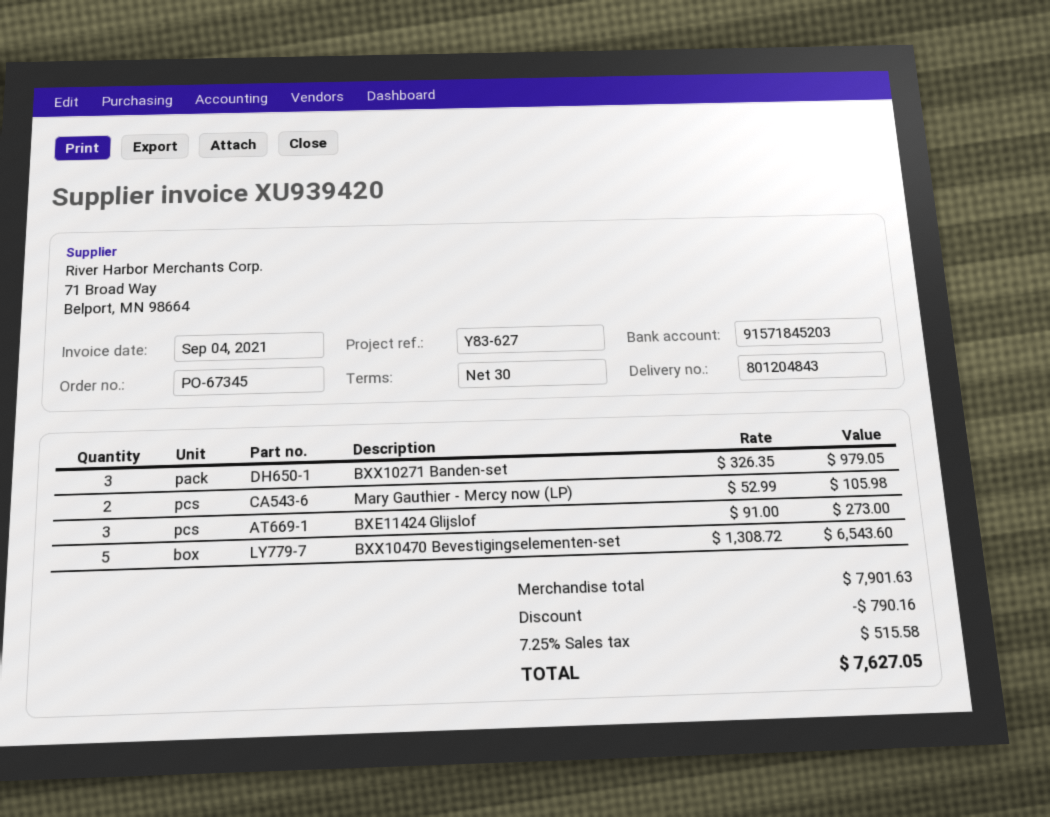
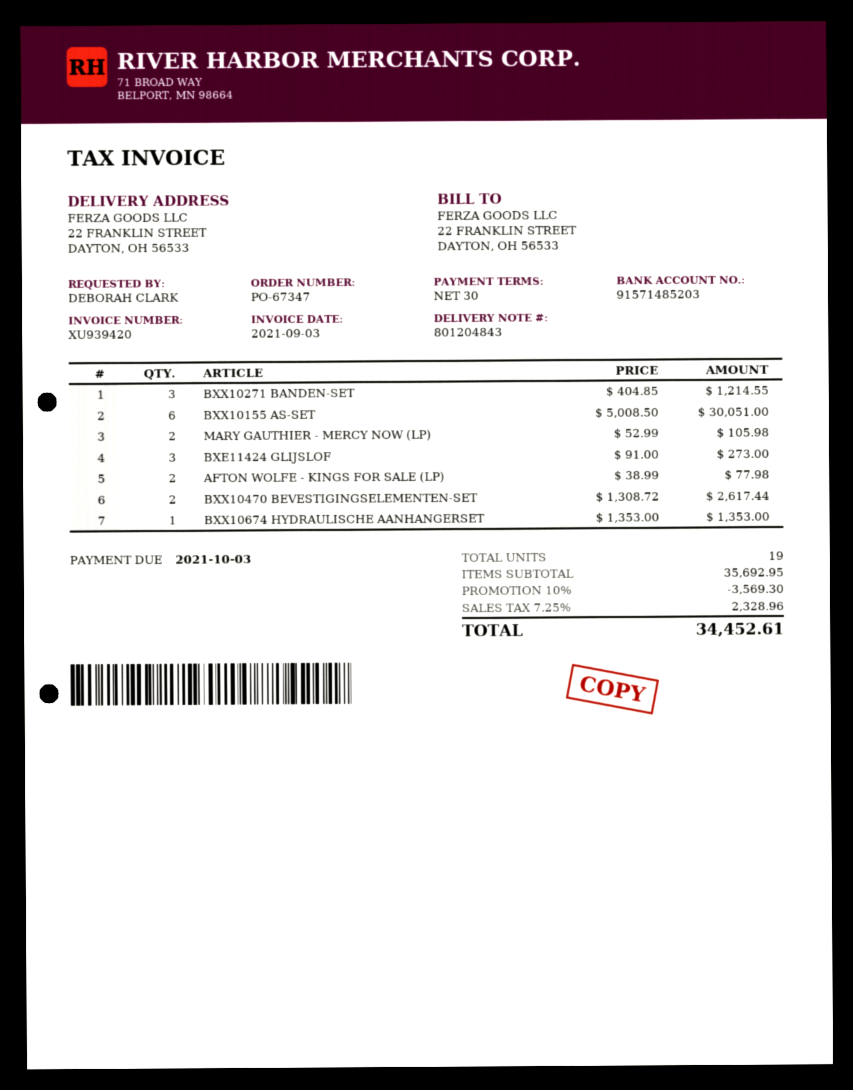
order number: PO-67345 -> PO-67347
invoice date: 2021-09-04 -> 2021-09-03
bank account: 91571845203 -> 91571485203
BXX10271 Banden-set: 3 x 326.35 = 979.05 -> 3 x 404.85 = 1214.55
BXX10470 Bevestigingselementen-set: 5 x 1308.72 = 6543.60 -> 2 x 1308.72 = 2617.44
BXX10155 AS-SET: none -> 6 x 5008.50 = 30051.00
AFTON WOLFE - KINGS FOR SALE (LP): none -> 2 x 38.99 = 77.98
BXX10674 HYDRAULISCHE AANHANGERSET: none -> 1 x 1353.00 = 1353.00
subtotal: 7901.63 -> 35692.95
discount: 790.16 -> 3569.30
tax: 7.25% = 515.58 -> 7.25% = 2328.96
total: 7627.05 -> 34452.61

